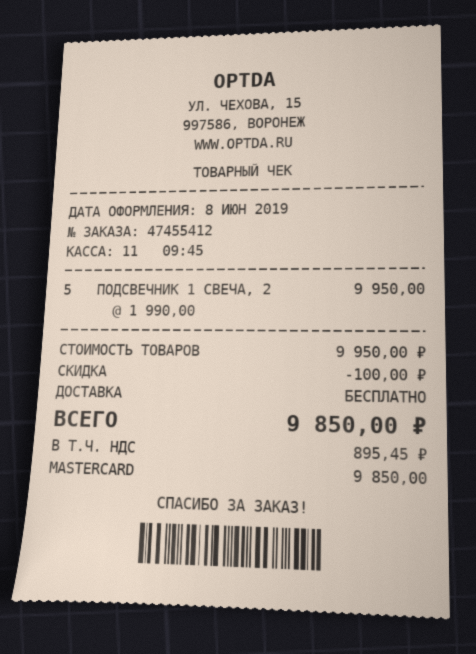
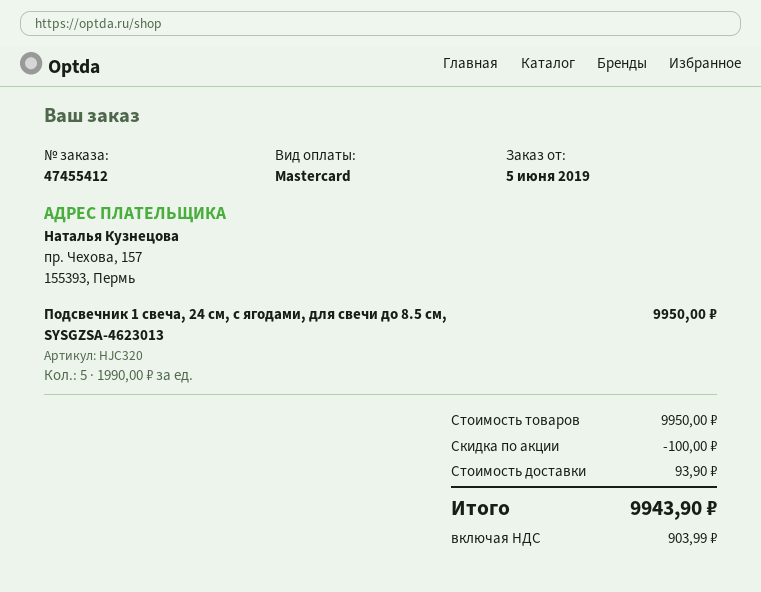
order date: 2019-06-08 -> 2019-06-05
shipping: 0.00 -> 93.90
tax: 895.45 -> 903.99
total: 9850.00 -> 9943.90

